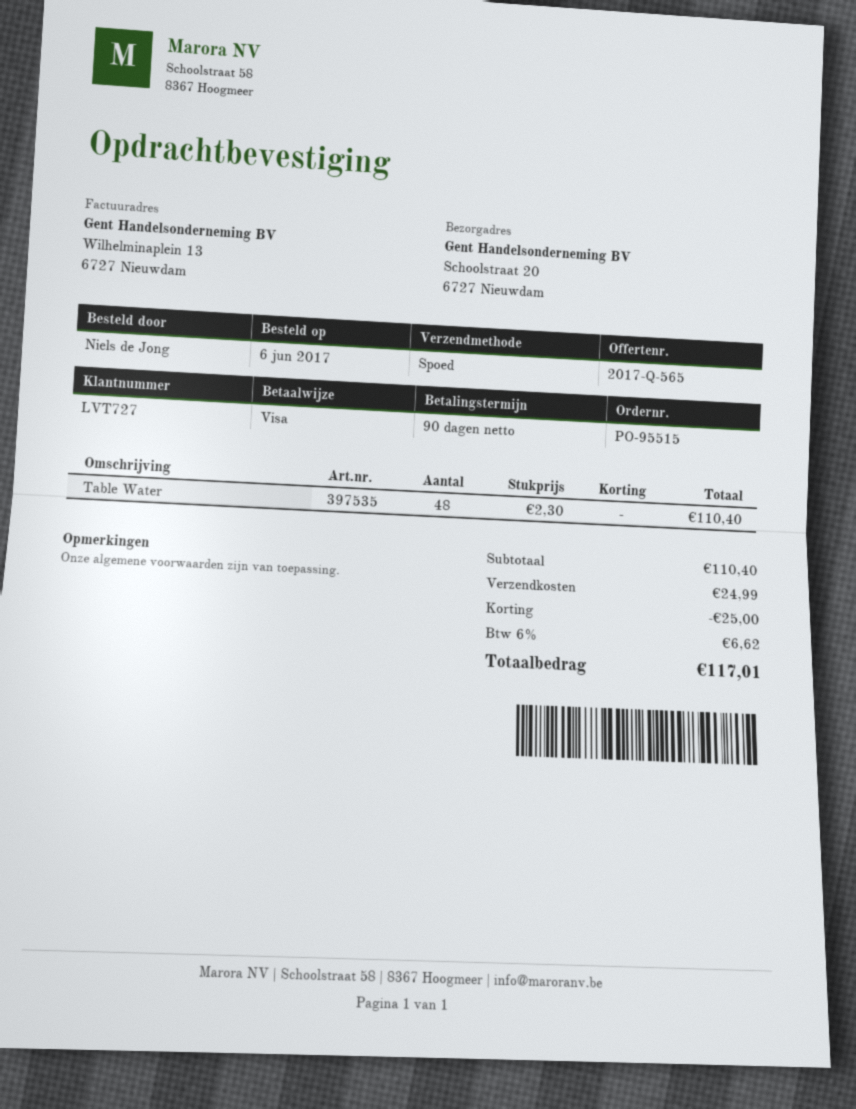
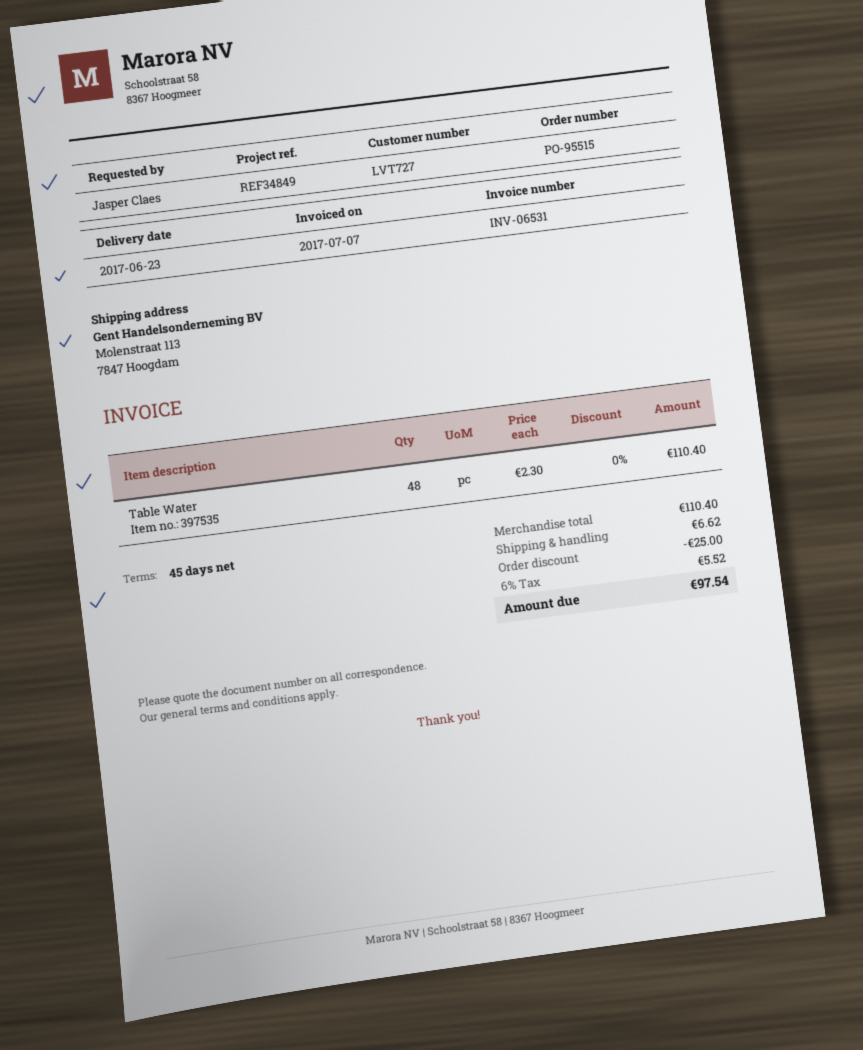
payment terms: 90 days -> 45 days
ordered by: Niels de Jong -> Jasper Claes
ship to: Schoolstraat 20, 6727 Nieuwdam -> Molenstraat 113, 7847 Hoogdam
shipping: 24.99 -> 6.62
tax: 6% = 6.62 -> 6% = 5.52
total: 117.01 -> 97.54

